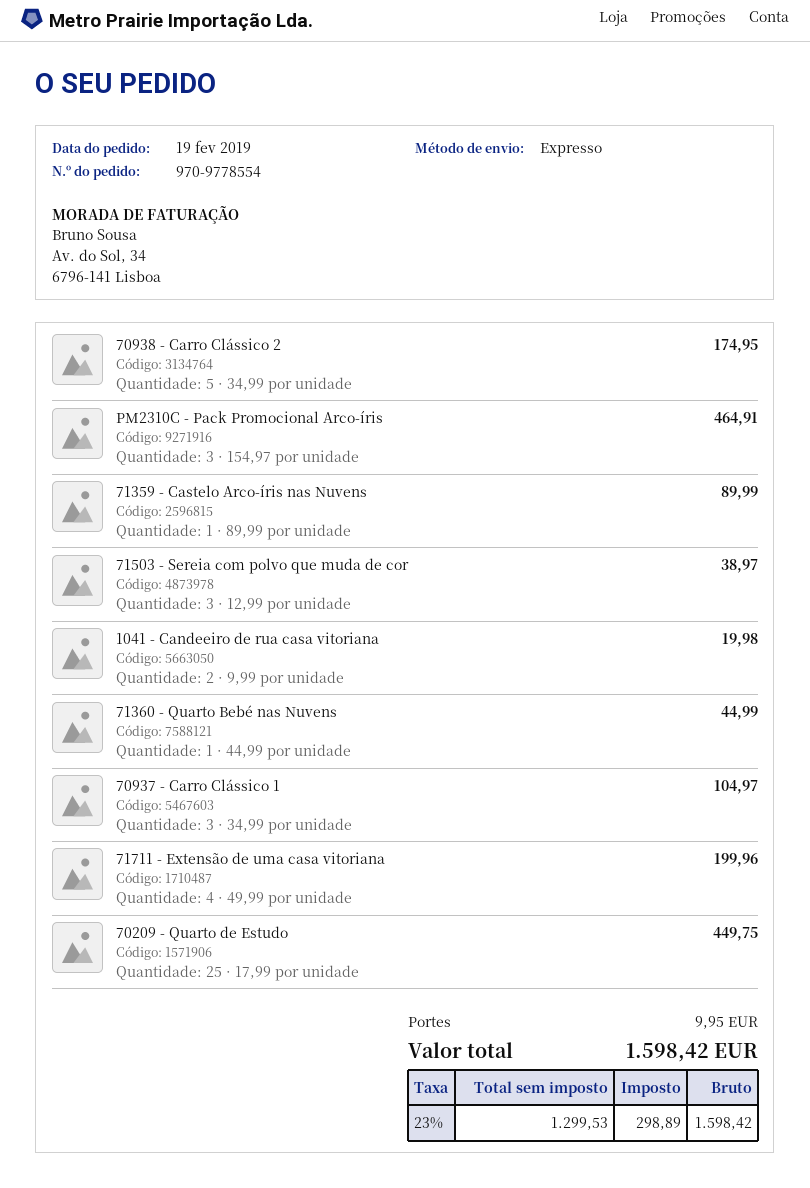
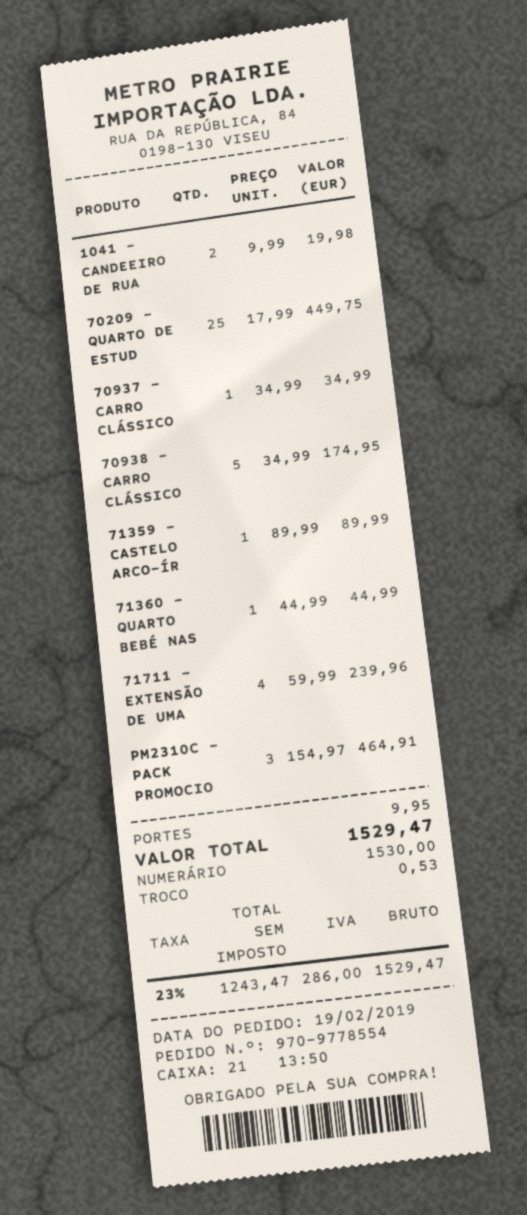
71503 - Sereia com polvo que muda de cor: 3 x 12.99 = 38.97 -> none
70937 - Carro Clássico 1: 3 x 34.99 = 104.97 -> 1 x 34.99 = 34.99
71711 - Extensão de uma casa vitoriana: 4 x 49.99 = 199.96 -> 4 x 59.99 = 239.96
net: 1299.53 -> 1243.47
tax: 23% = 298.89 -> 23% = 286.00
total: 1598.42 -> 1529.47

